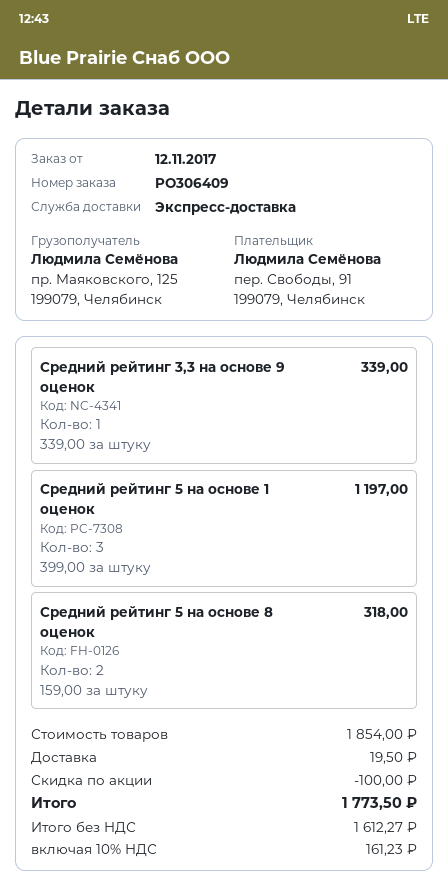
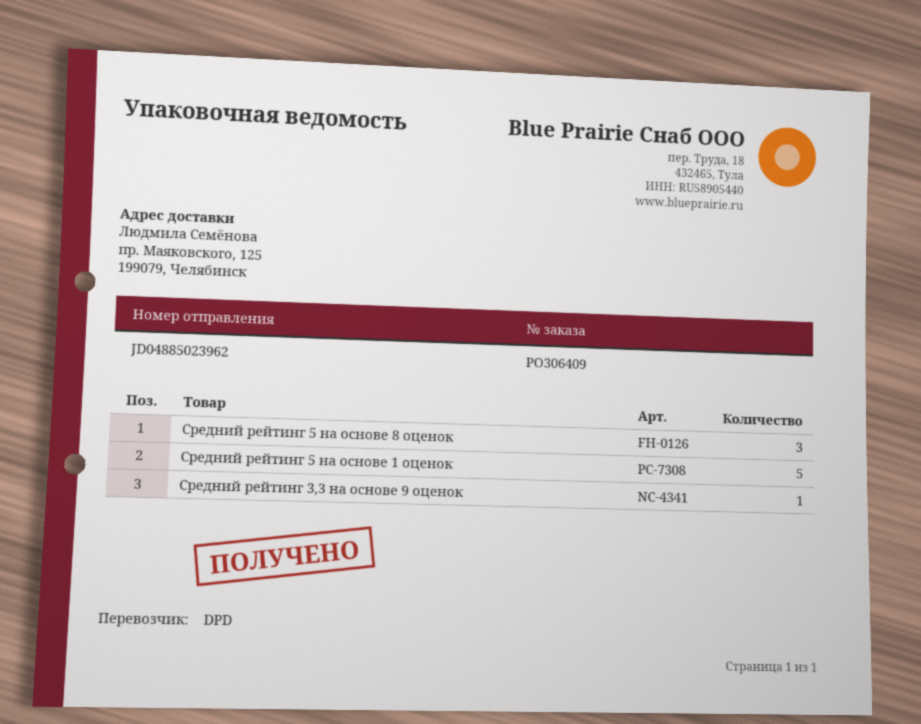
shipping method: express -> DPD
Средний рейтинг 5 на основе 1 оценок: 3 -> 5
Средний рейтинг 5 на основе 8 оценок: 2 -> 3

